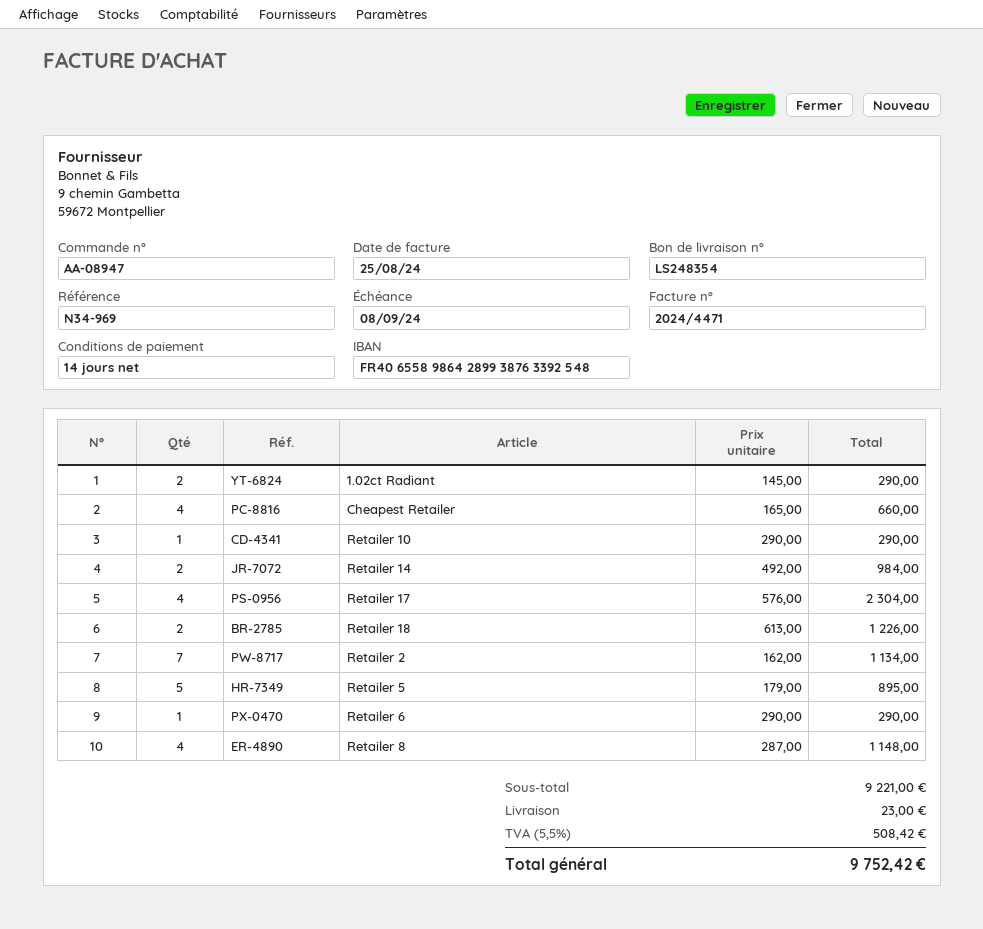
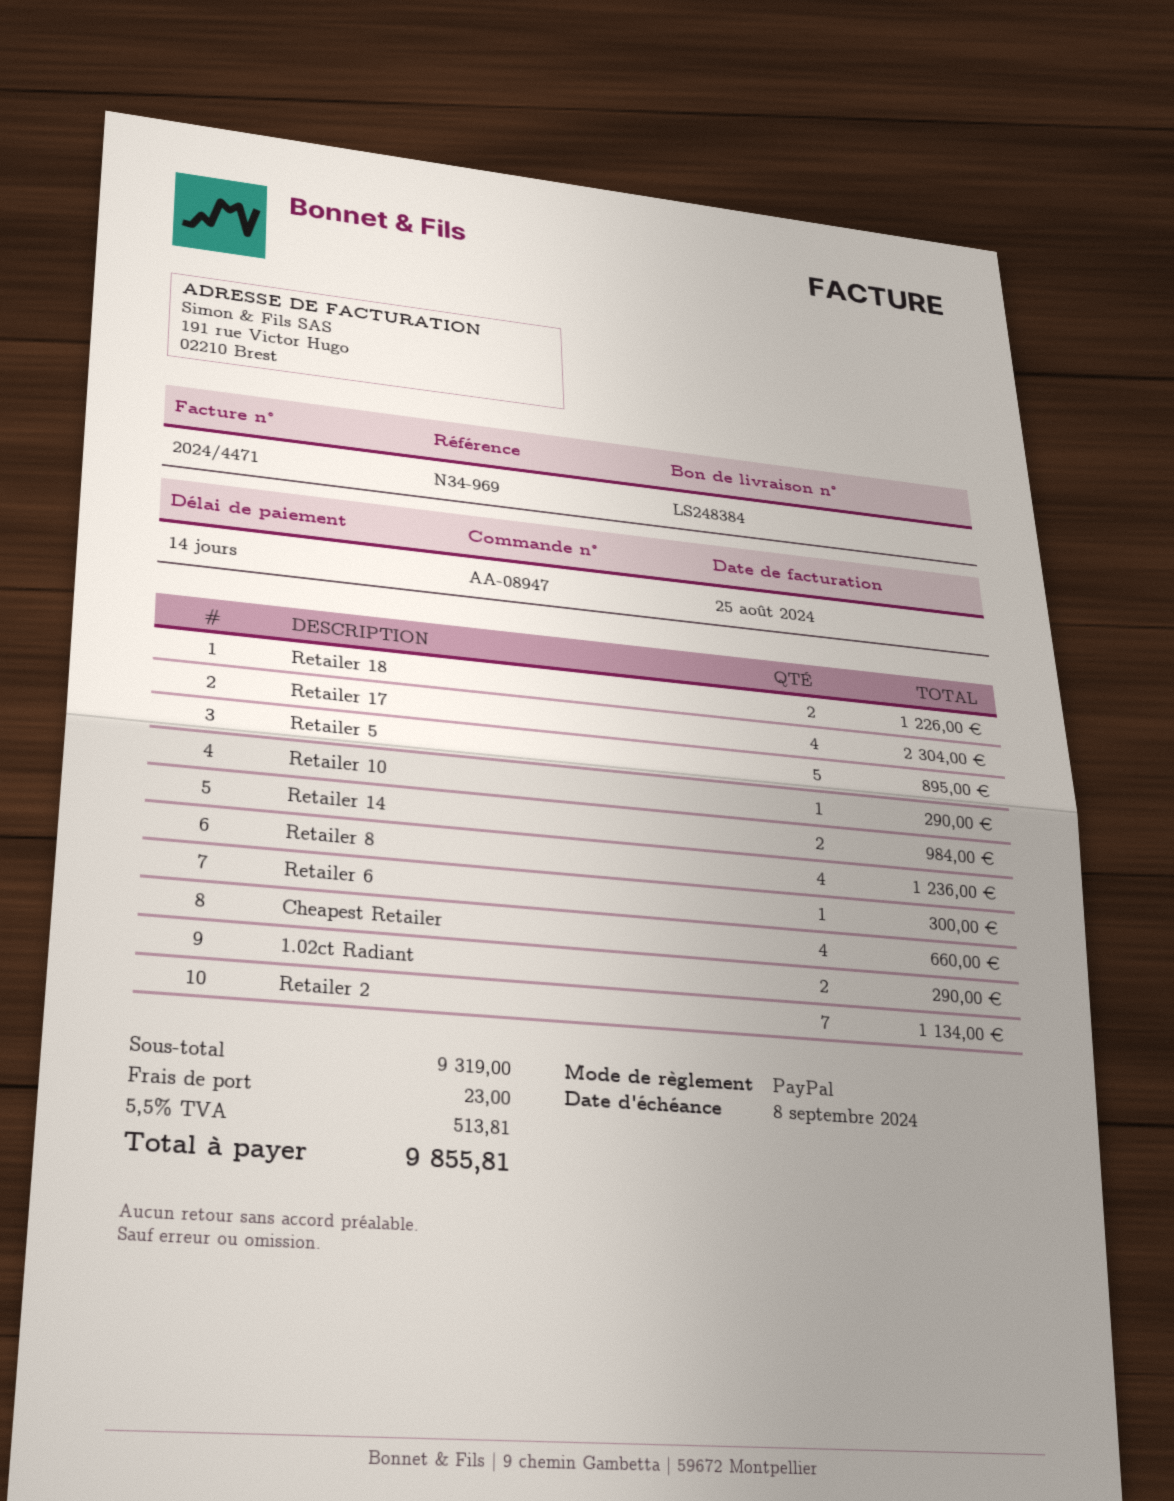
delivery note number: LS248354 -> LS248384
Retailer 6: 1 for 290.00 -> 1 for 300.00
Retailer 8: 4 for 1148.00 -> 4 for 1236.00
subtotal: 9221.00 -> 9319.00
tax: 5.5% = 508.42 -> 5.5% = 513.81
total: 9752.42 -> 9855.81

